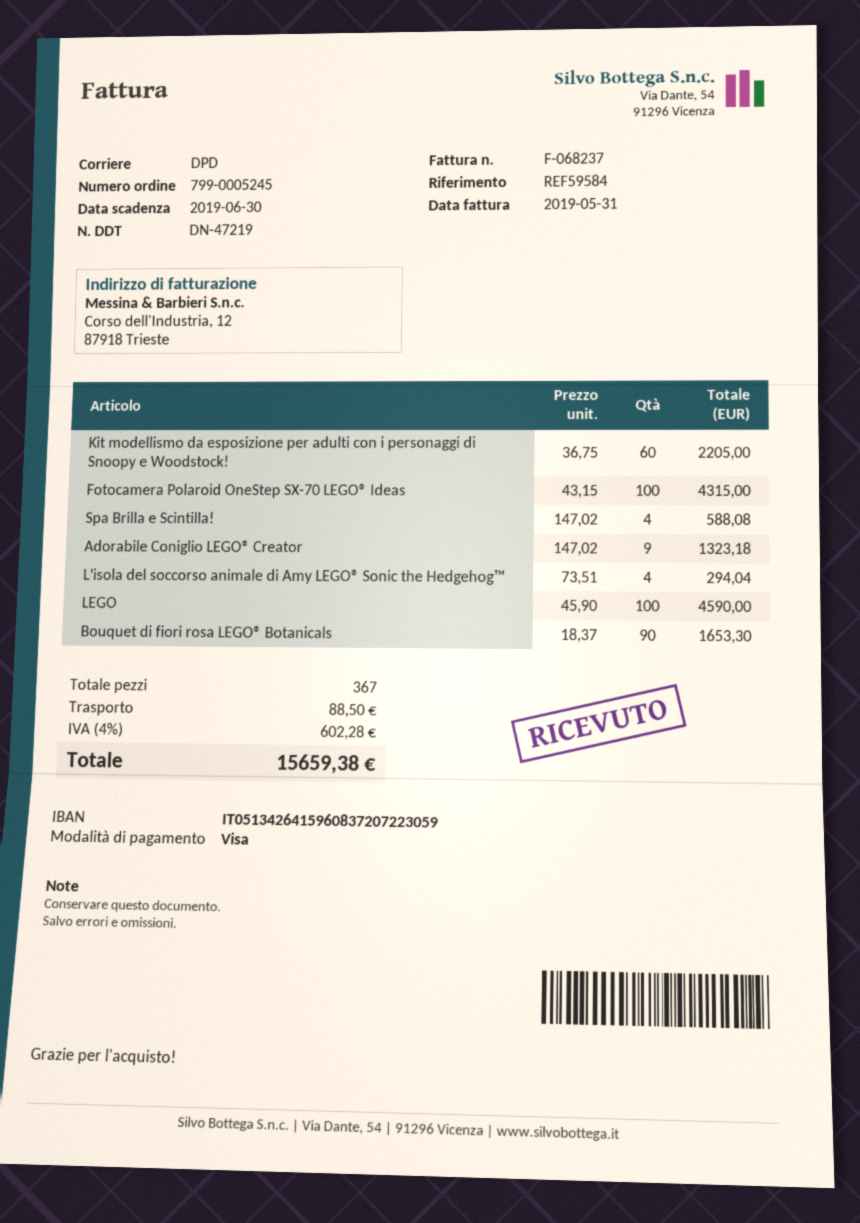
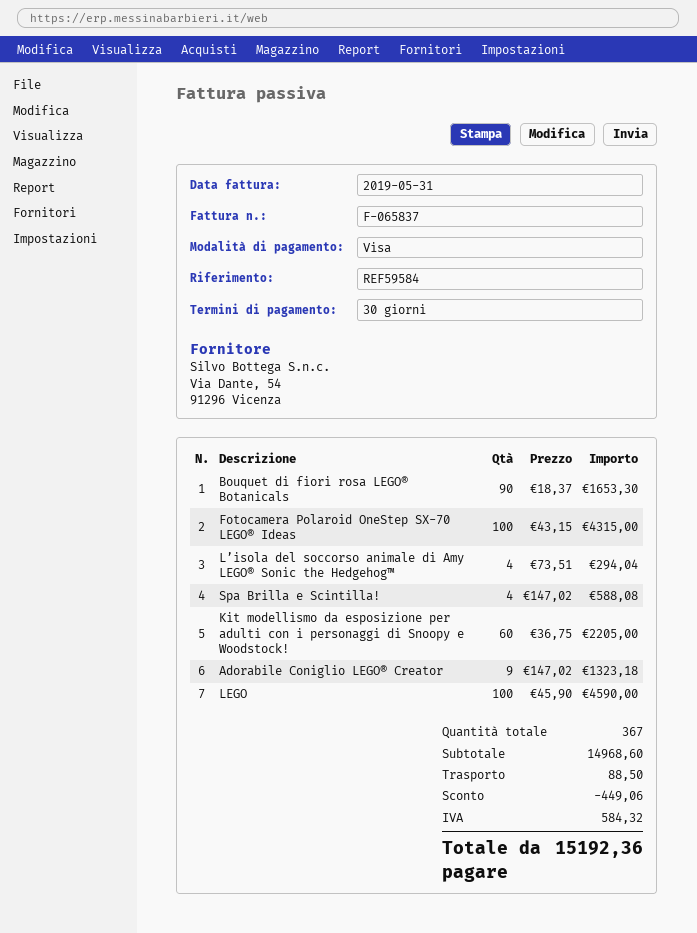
invoice number: F-068237 -> F-065837
discount: none -> 449.06
tax: 602.28 -> 584.32
total: 15659.38 -> 15192.36

